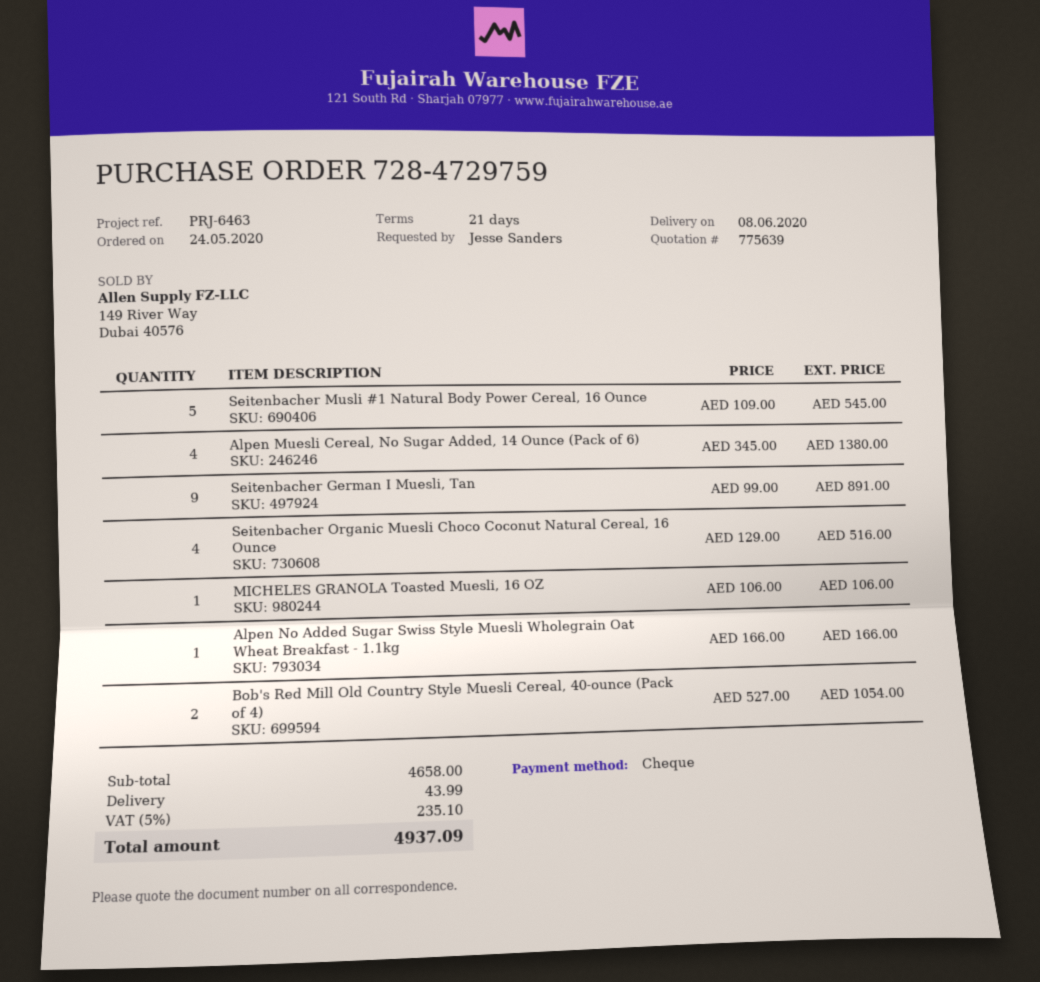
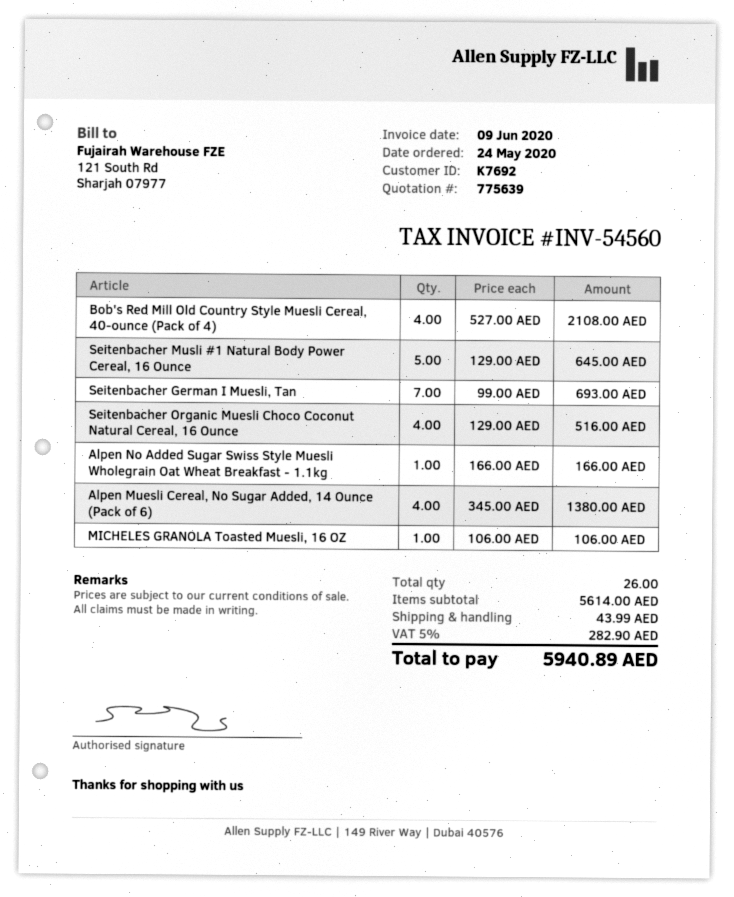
Seitenbacher Musli #1 Natural Body Power Cereal, 16 Ounce: 5 x 109.00 = 545.00 -> 5 x 129.00 = 645.00
Seitenbacher German I Muesli, Tan: 9 x 99.00 = 891.00 -> 7 x 99.00 = 693.00
Bob's Red Mill Old Country Style Muesli Cereal, 40-ounce (Pack of 4): 2 x 527.00 = 1054.00 -> 4 x 527.00 = 2108.00
subtotal: 4658.00 -> 5614.00
tax: 5% = 235.10 -> 5% = 282.90
total: 4937.09 -> 5940.89

